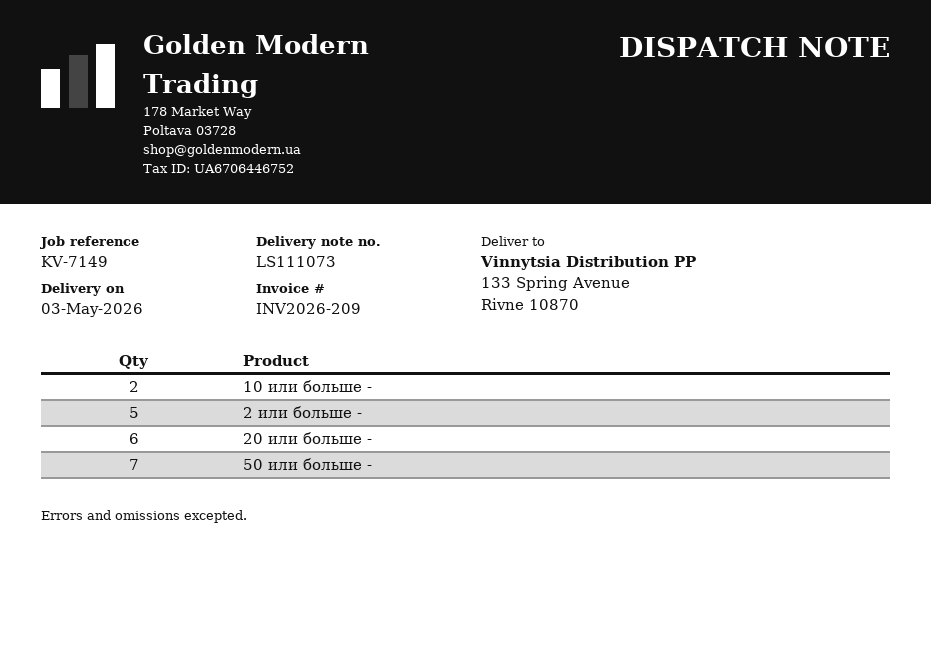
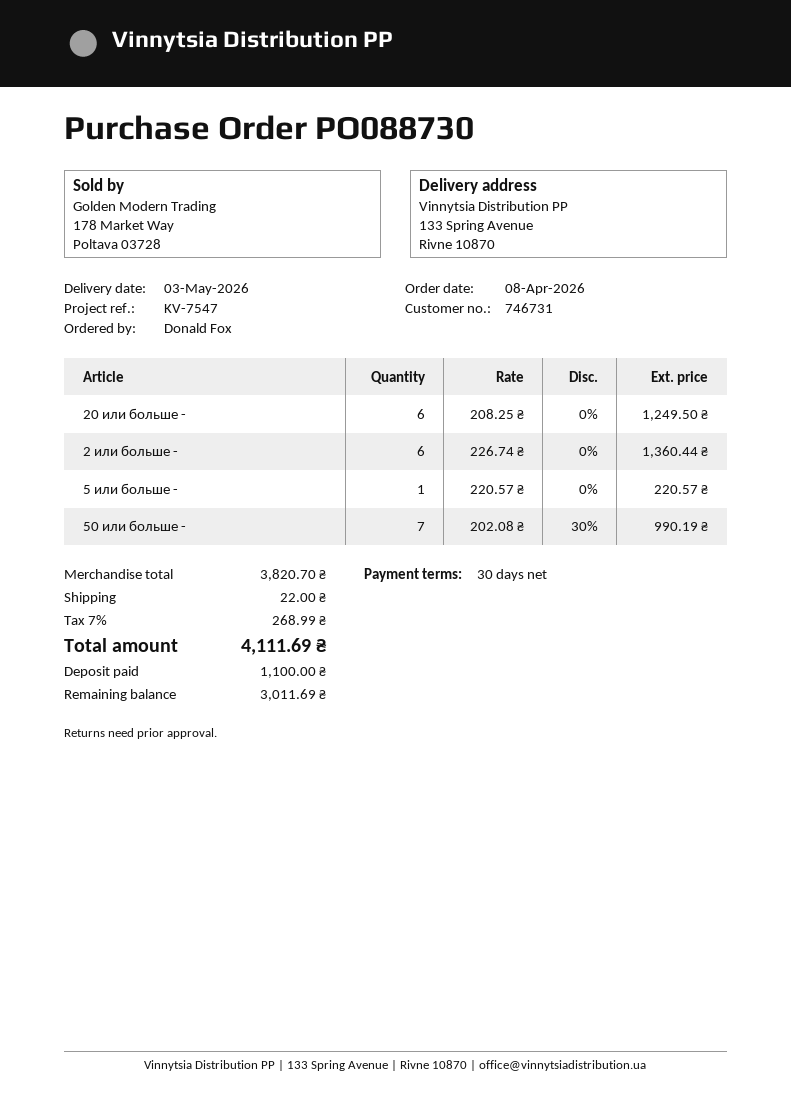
reference: KV-7149 -> KV-7547
10 или больше -: 2 -> none
2 или больше -: 5 -> 6
5 или больше -: none -> 1

